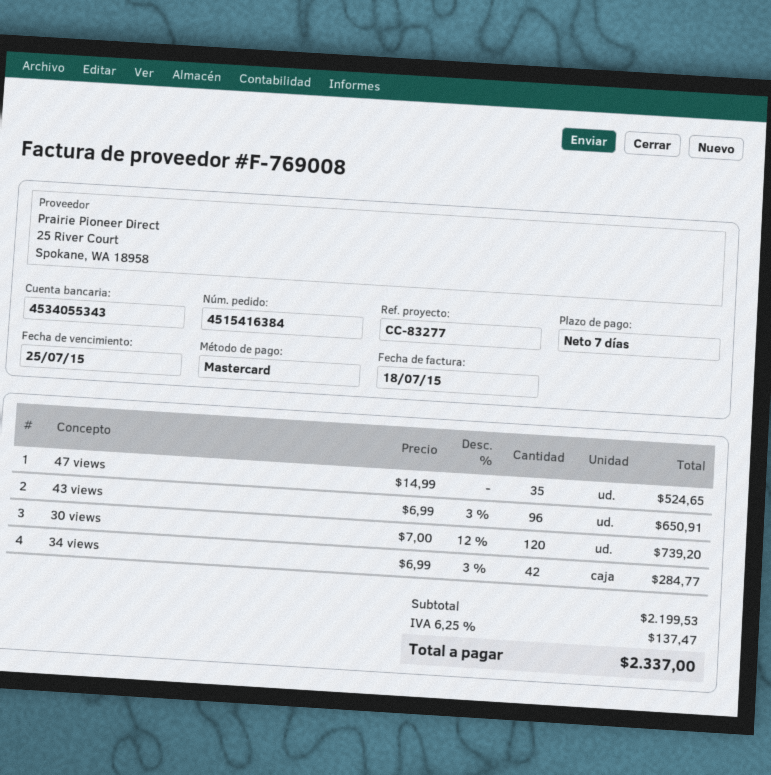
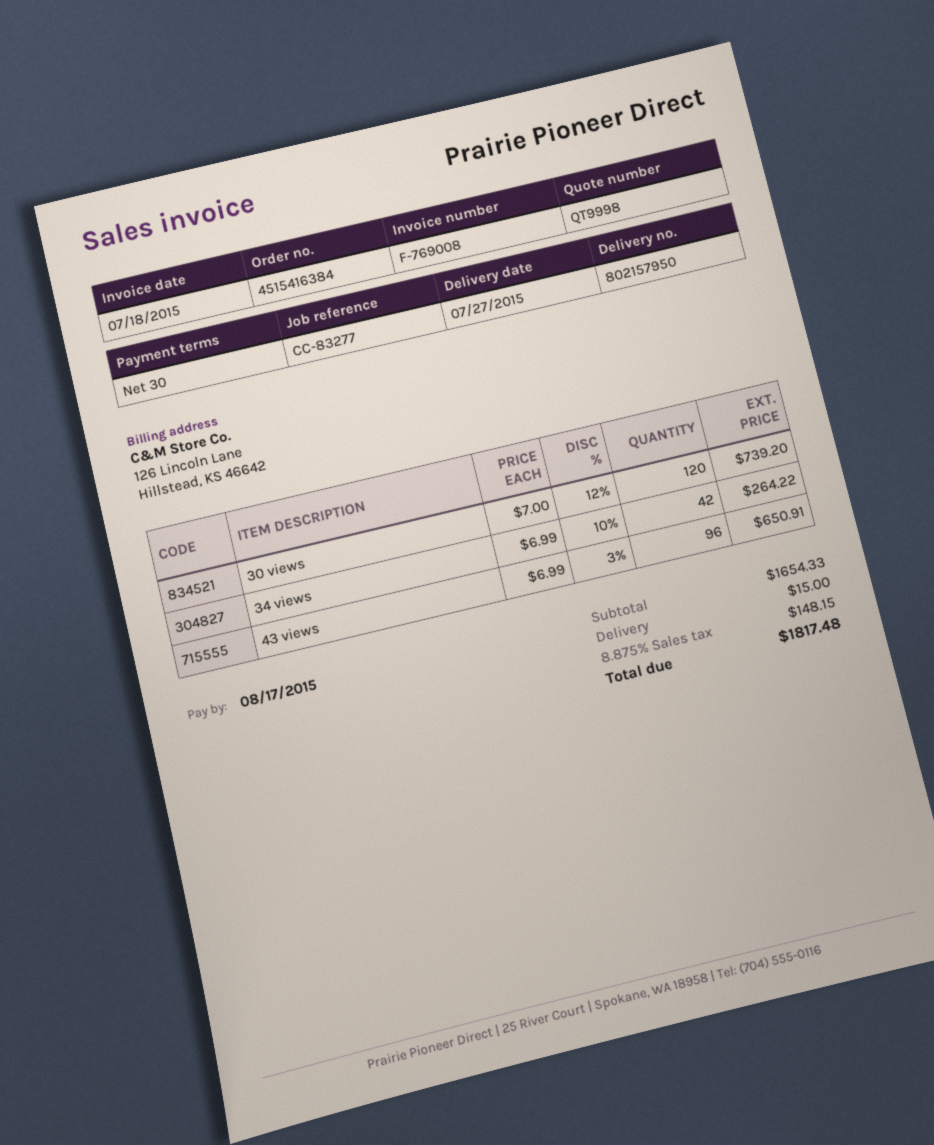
payment terms: 7 days -> 30 days
due date: 2015-07-25 -> 2015-08-17
47 views: 35 x 14.99 = 524.65 -> none
34 views: 42 x 6.99 - 3% = 284.77 -> 42 x 6.99 - 10% = 264.22
subtotal: 2199.53 -> 1654.33
shipping: none -> 15.00
tax: 6.25% = 137.47 -> 8.875% = 148.15
total: 2337.00 -> 1817.48

